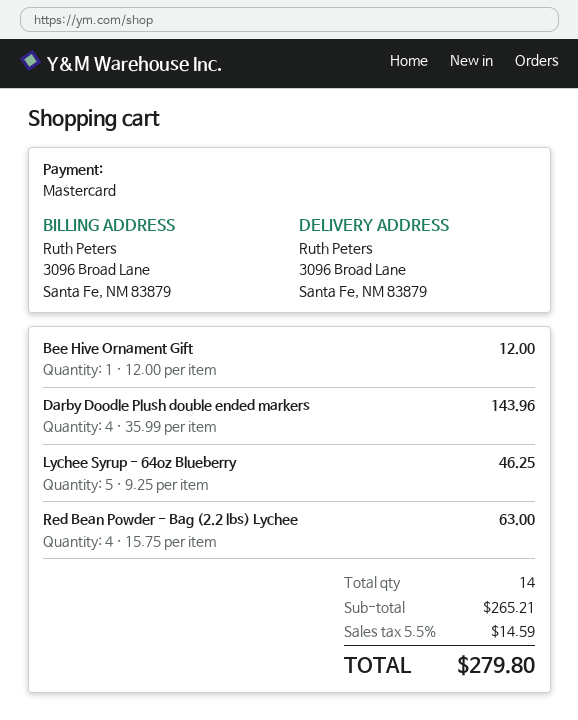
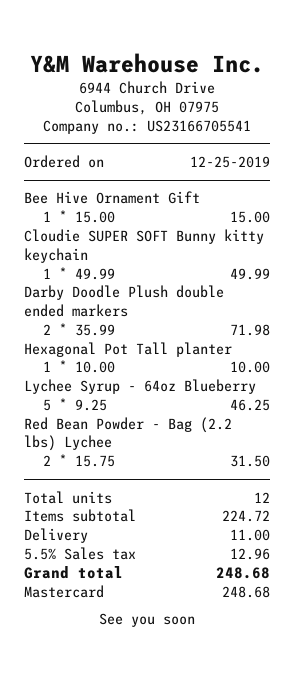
Bee Hive Ornament Gift: 1 x 12.00 = 12.00 -> 1 x 15.00 = 15.00
Darby Doodle Plush double ended markers: 4 x 35.99 = 143.96 -> 2 x 35.99 = 71.98
Red Bean Powder - Bag (2.2 lbs) Lychee: 4 x 15.75 = 63.00 -> 2 x 15.75 = 31.50
Cloudie SUPER SOFT Bunny kitty keychain: none -> 1 x 49.99 = 49.99
Hexagonal Pot Tall planter: none -> 1 x 10.00 = 10.00
total quantity: 14 -> 12
subtotal: 265.21 -> 224.72
shipping: none -> 11.00
tax: 5.5% = 14.59 -> 5.5% = 12.96
total: 279.80 -> 248.68

